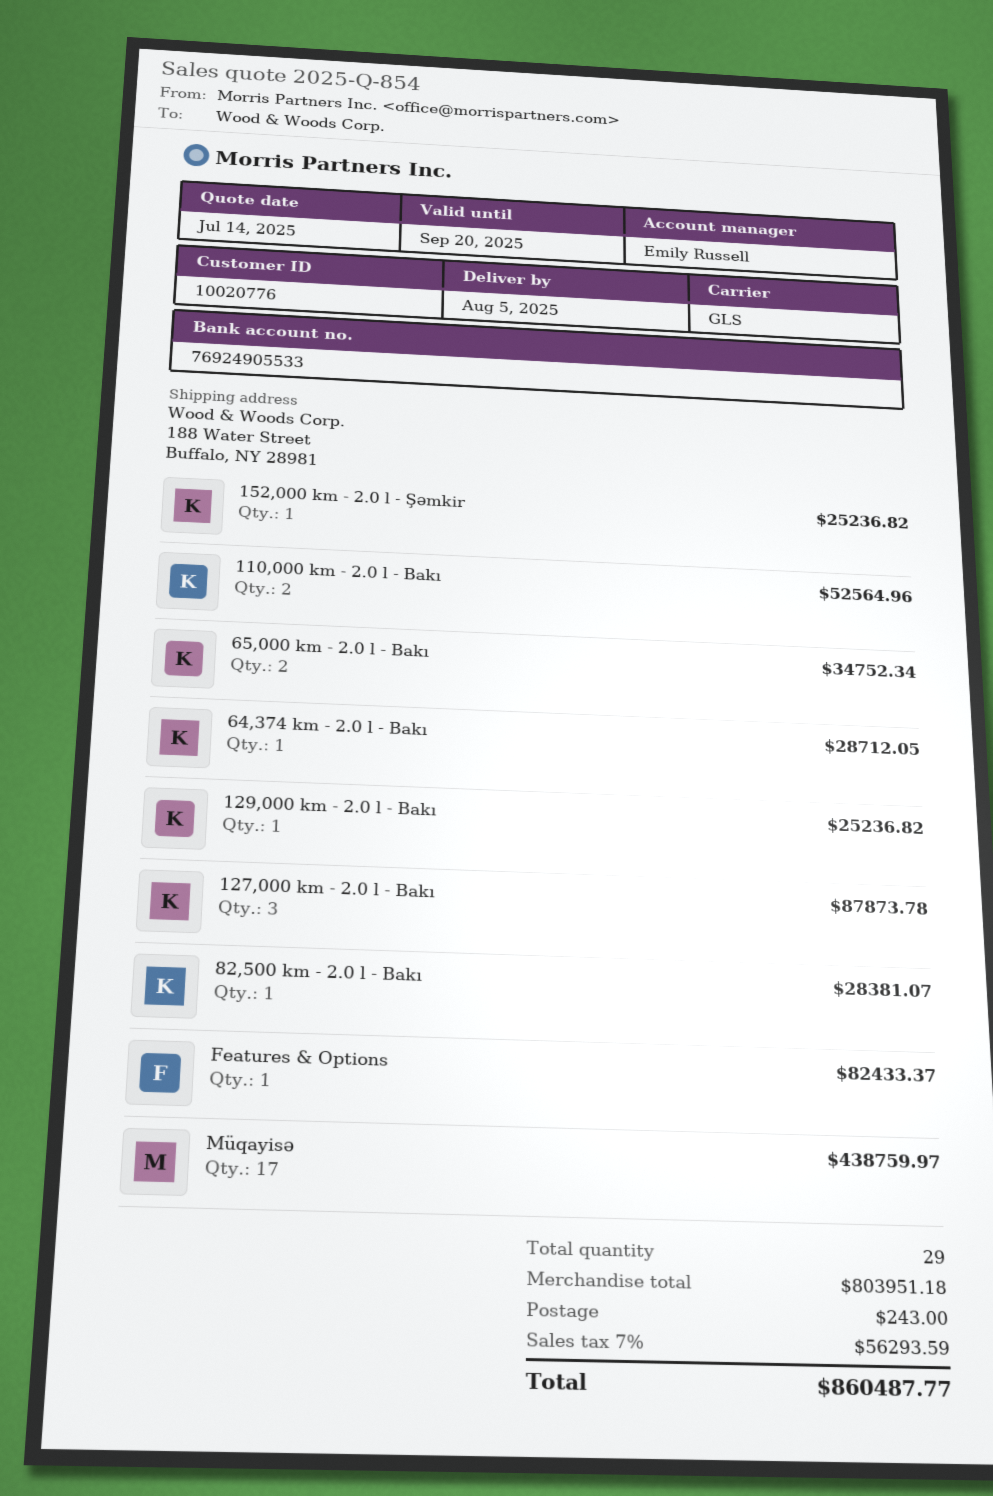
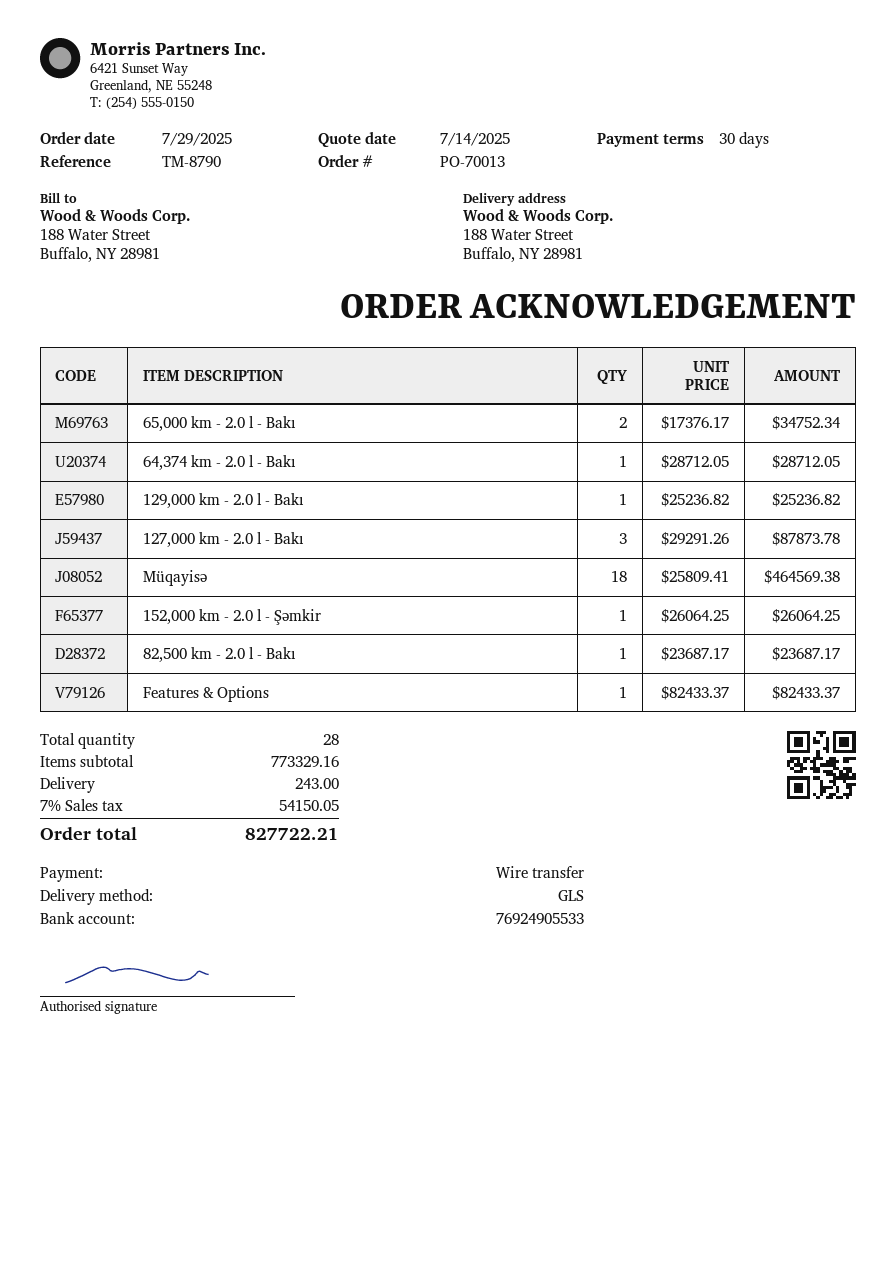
152,000 km - 2.0 l - Şəmkir: 1 for 25236.82 -> 1 for 26064.25
110,000 km - 2.0 l - Bakı: 2 for 52564.96 -> none
82,500 km - 2.0 l - Bakı: 1 for 28381.07 -> 1 for 23687.17
Müqayisə: 17 for 438759.97 -> 18 for 464569.38
total quantity: 29 -> 28
subtotal: 803951.18 -> 773329.16
tax: 7% = 56293.59 -> 7% = 54150.05
total: 860487.77 -> 827722.21

